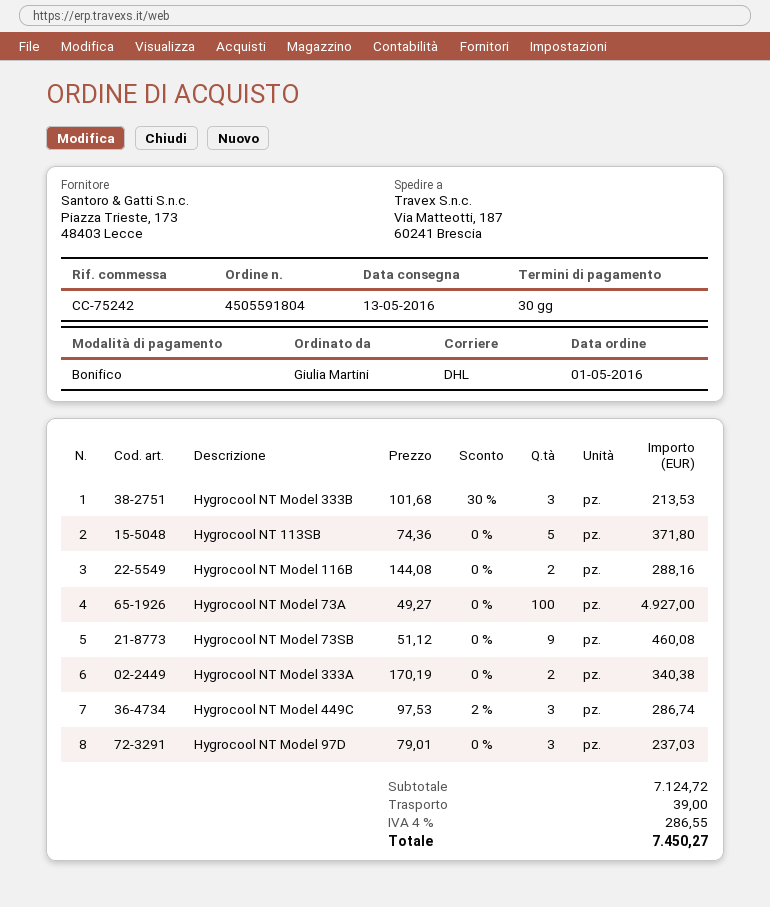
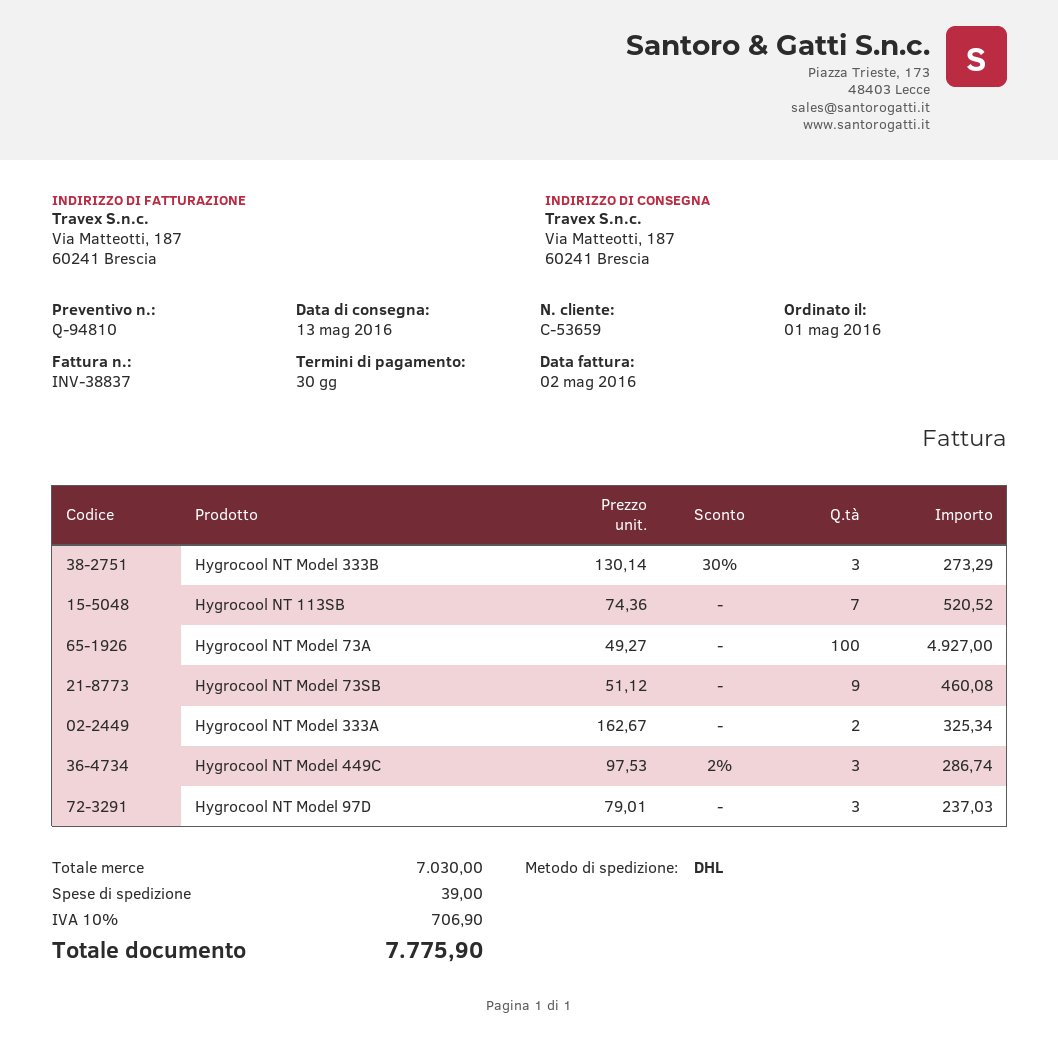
Hygrocool NT Model 333B: 3 x 101.68 - 30% = 213.53 -> 3 x 130.14 - 30% = 273.29
Hygrocool NT 113SB: 5 x 74.36 = 371.80 -> 7 x 74.36 = 520.52
Hygrocool NT Model 116B: 2 x 144.08 = 288.16 -> none
Hygrocool NT Model 333A: 2 x 170.19 = 340.38 -> 2 x 162.67 = 325.34
subtotal: 7124.72 -> 7030.00
tax: 4% = 286.55 -> 10% = 706.90
total: 7450.27 -> 7775.90

